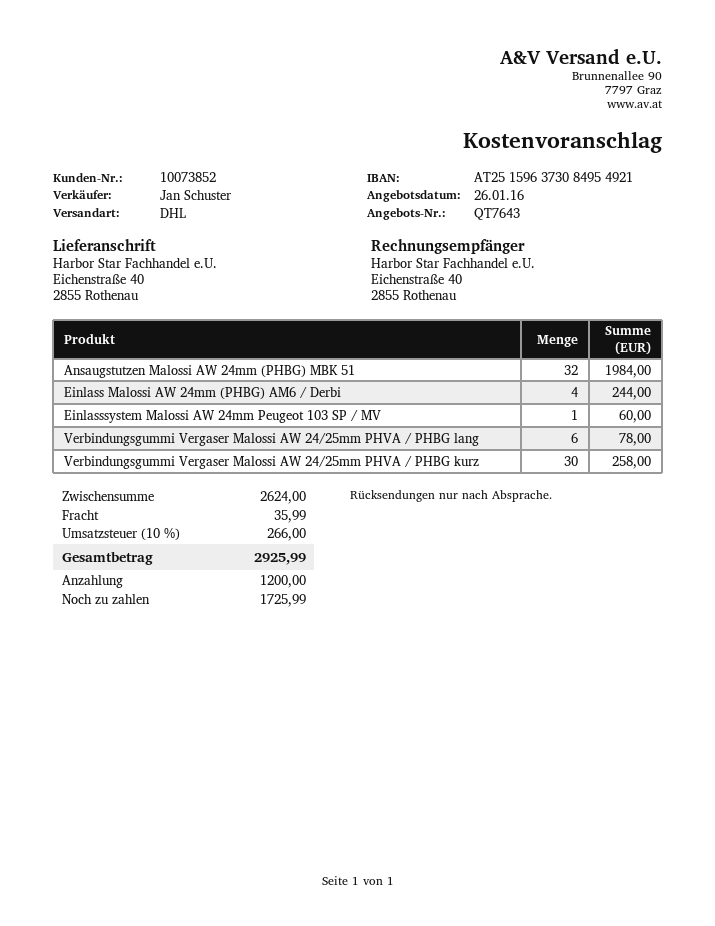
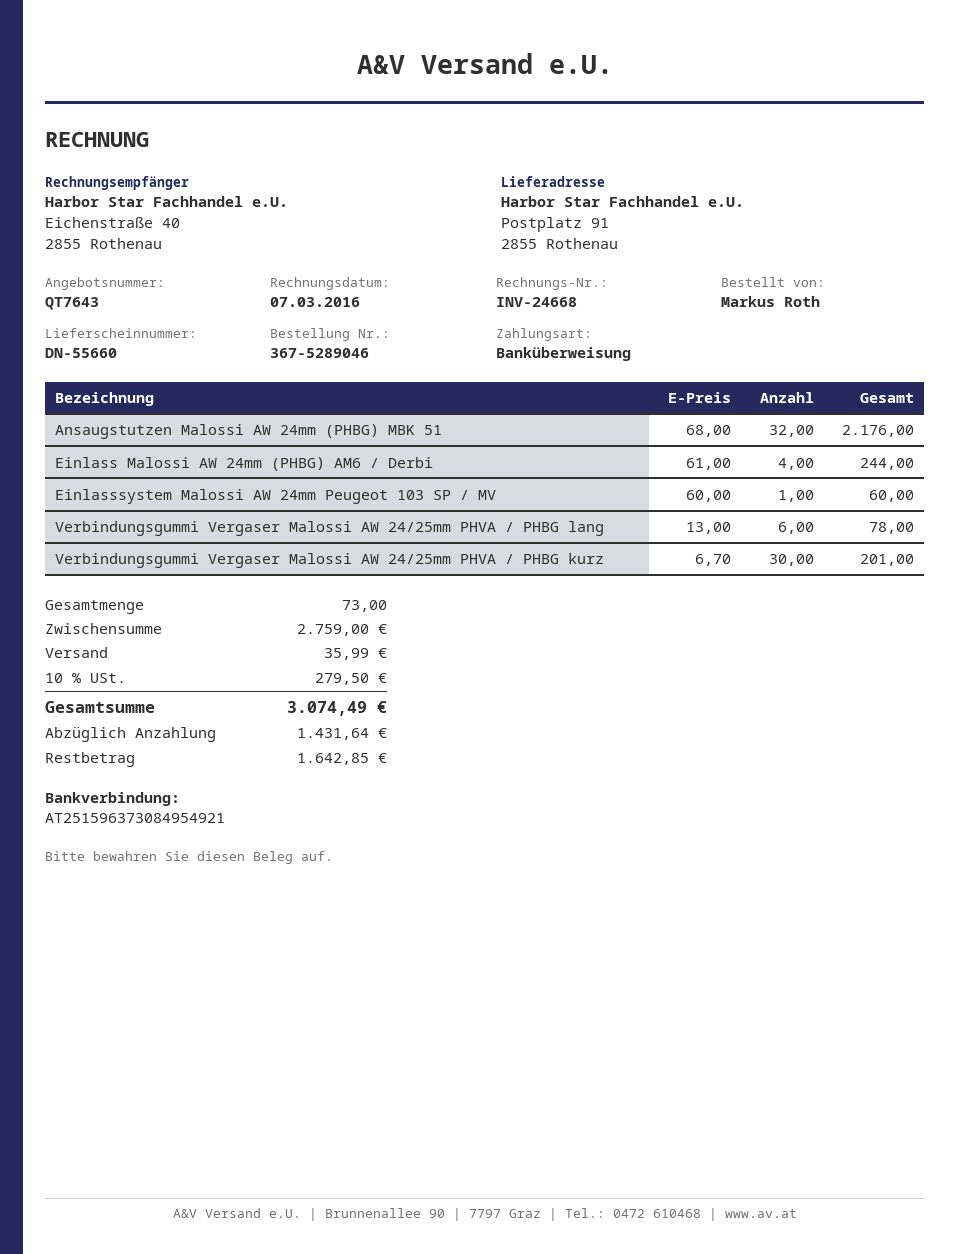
ship to: Eichenstraße 40, 2855 Rothenau -> Postplatz 91, 2855 Rothenau
Ansaugstutzen Malossi AW 24mm (PHBG) MBK 51: 32 for 1984.00 -> 32 for 2176.00
Verbindungsgummi Vergaser Malossi AW 24/25mm PHVA / PHBG kurz: 30 for 258.00 -> 30 for 201.00
subtotal: 2624.00 -> 2759.00
tax: 10% = 266.00 -> 10% = 279.50
total: 2925.99 -> 3074.49
deposit: 1200.00 -> 1431.64
balance: 1725.99 -> 1642.85

